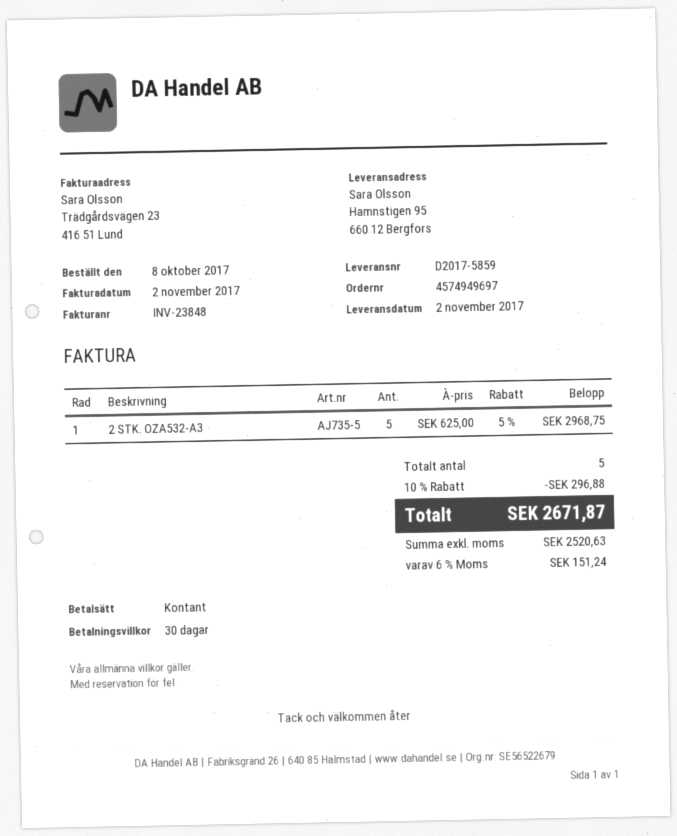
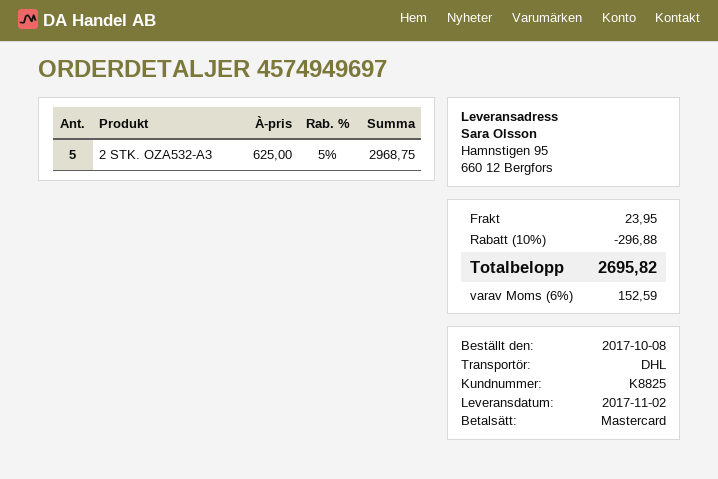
payment method: cash -> Mastercard
shipping: none -> 23.95
tax: 6% = 151.24 -> 6% = 152.59
total: 2671.87 -> 2695.82

